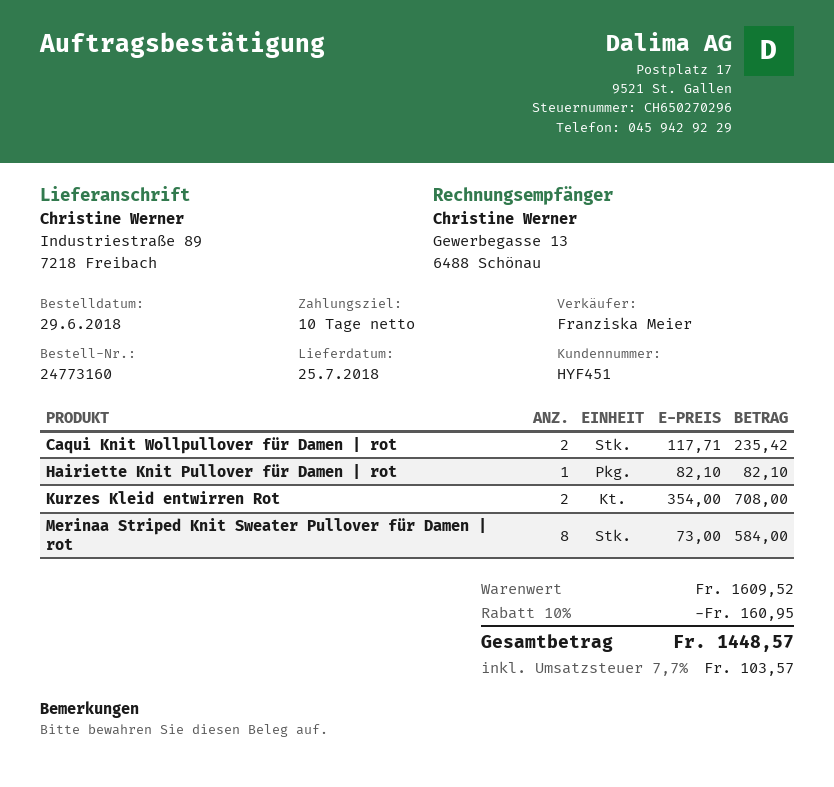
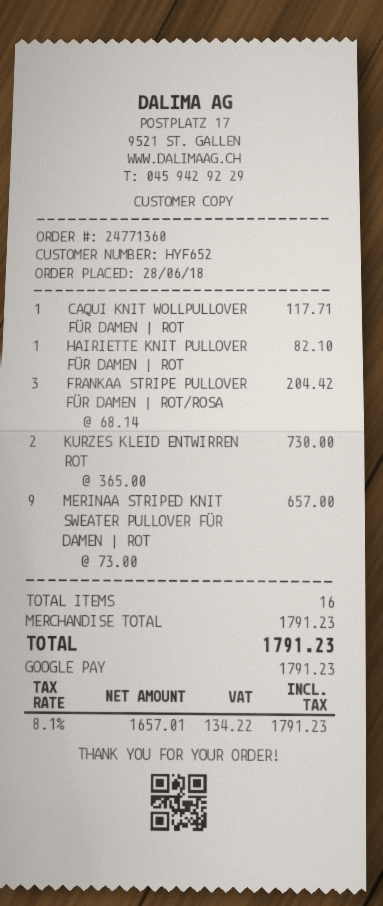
order number: 24773160 -> 24771360
order date: 2018-06-29 -> 2018-06-28
customer number: HYF451 -> HYF652
Caqui Knit Wollpullover für Damen | rot: 2 x 117.71 = 235.42 -> 1 x 117.71 = 117.71
Kurzes Kleid entwirren Rot: 2 x 354.00 = 708.00 -> 2 x 365.00 = 730.00
Merinaa Striped Knit Sweater Pullover für Damen | rot: 8 x 73.00 = 584.00 -> 9 x 73.00 = 657.00
FRANKAA STRIPE PULLOVER FÜR DAMEN | ROT/ROSA: none -> 3 x 68.14 = 204.42
subtotal: 1609.52 -> 1791.23
discount: 10% = 160.95 -> none
tax: 7.7% = 103.57 -> 8.1% = 134.22
total: 1448.57 -> 1791.23

